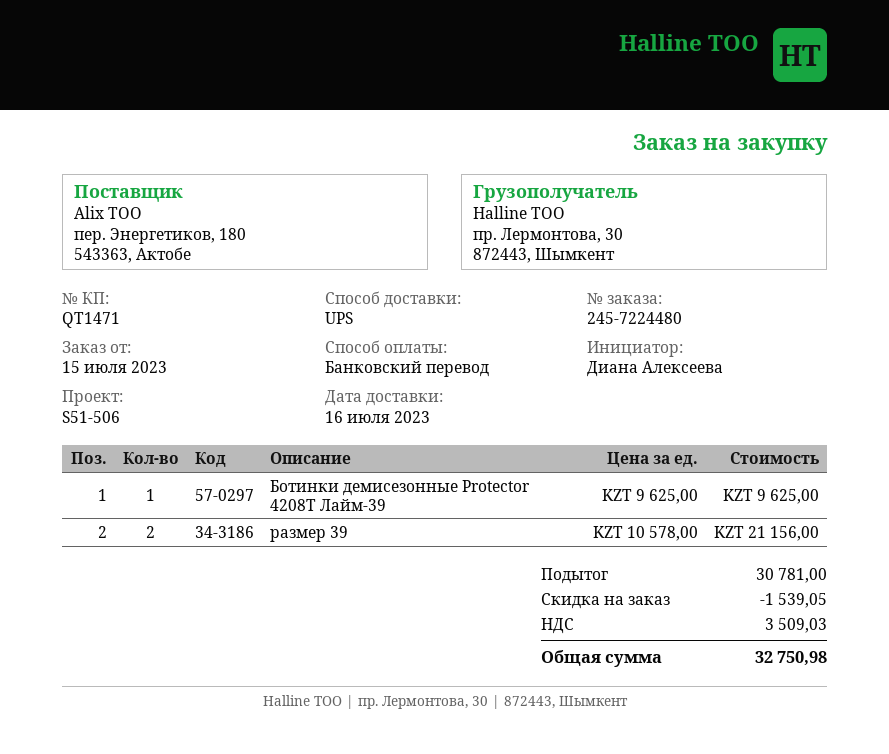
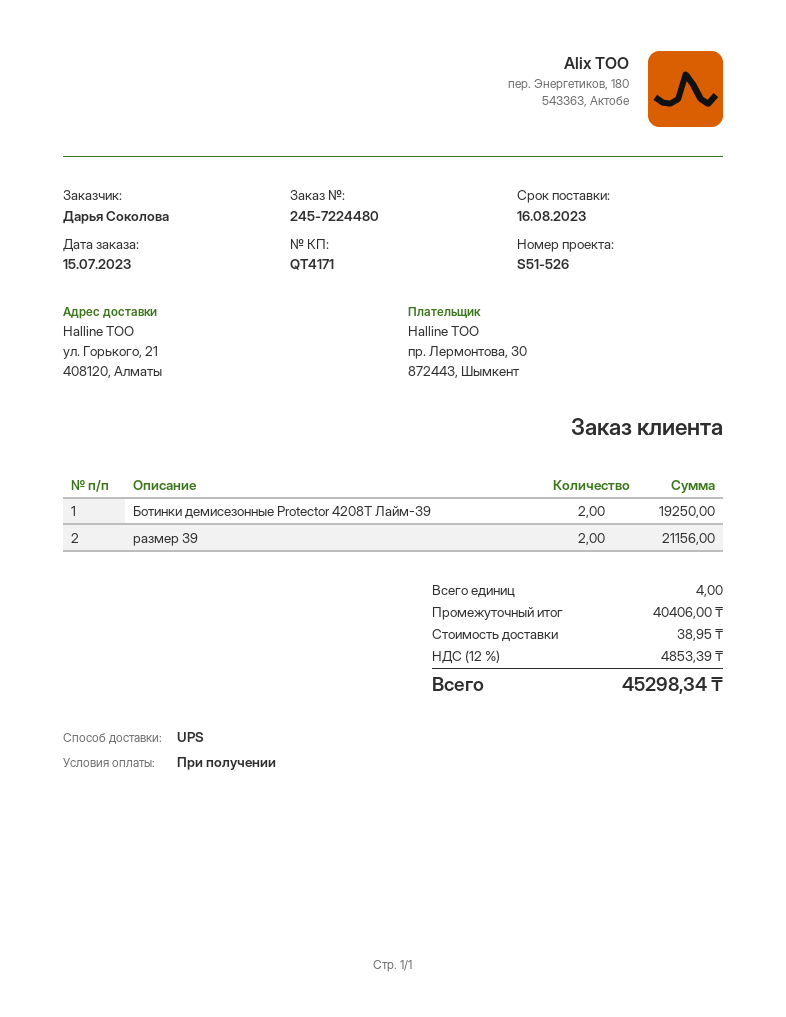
quote number: QT1471 -> QT4171
delivery date: 2023-07-16 -> 2023-08-16
reference: S51-506 -> S51-526
ordered by: Диана Алексеева -> Дарья Соколова
ship to: пр. Лермонтова, 30, 872443, Шымкент -> ул. Горького, 21, 408120, Алматы
Ботинки демисезонные Protector 4208Т Лайм-39: 1 for 9625.00 -> 2 for 19250.00
subtotal: 30781.00 -> 40406.00
discount: 1539.05 -> none
shipping: none -> 38.95
tax: 3509.03 -> 4853.39
total: 32750.98 -> 45298.34

